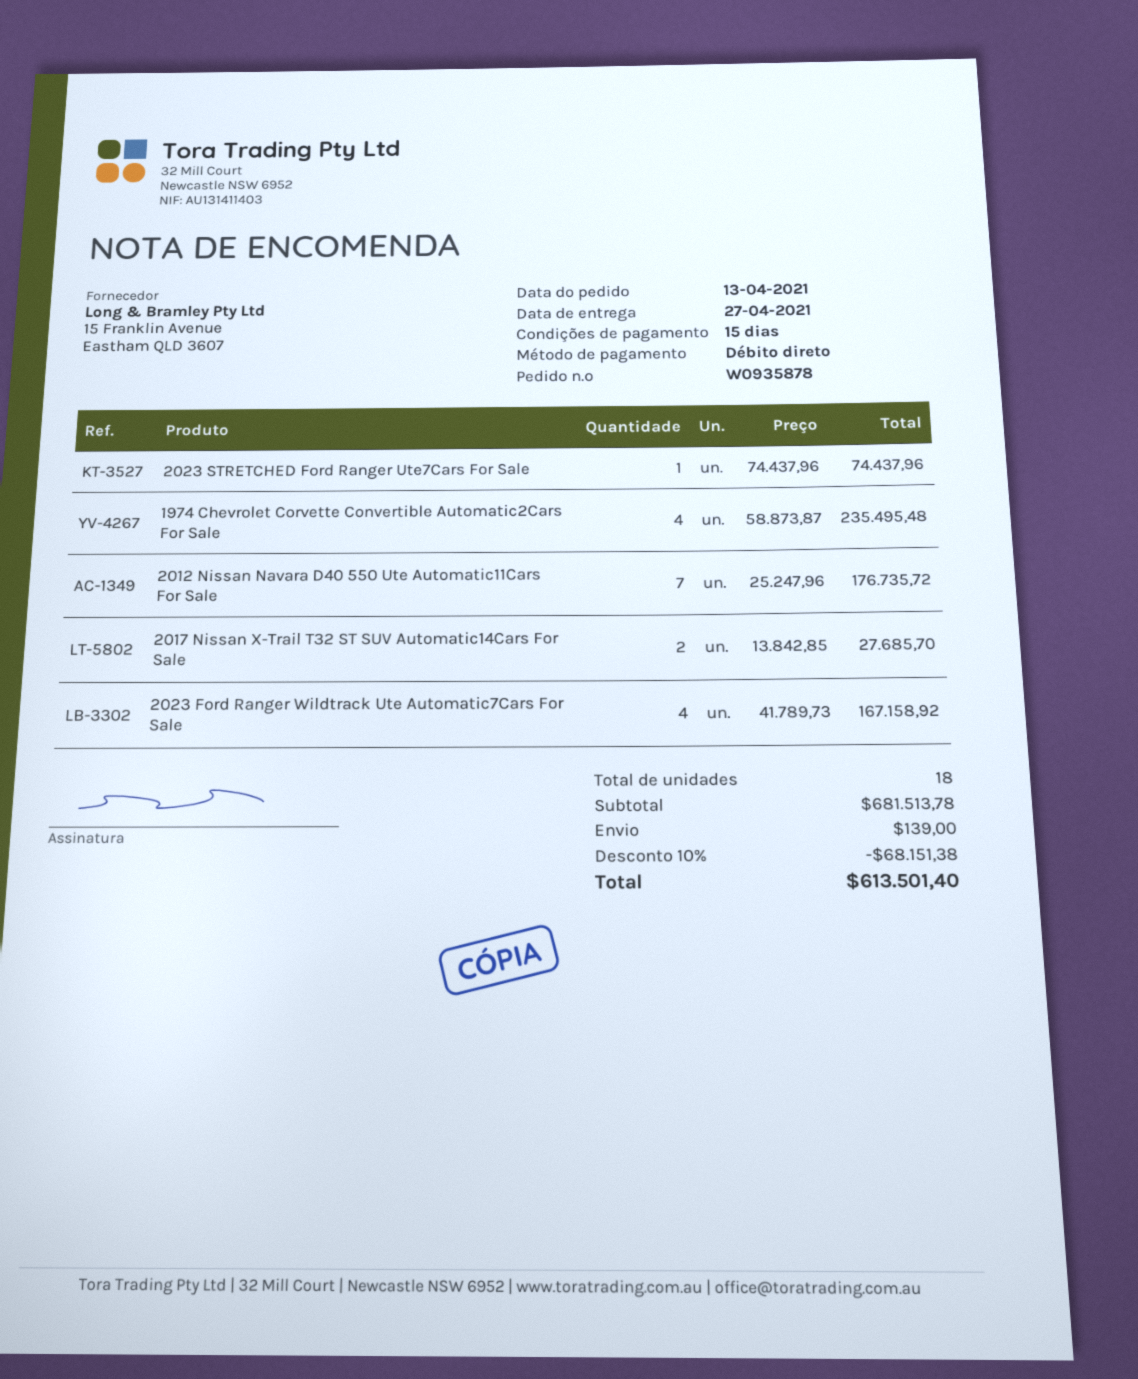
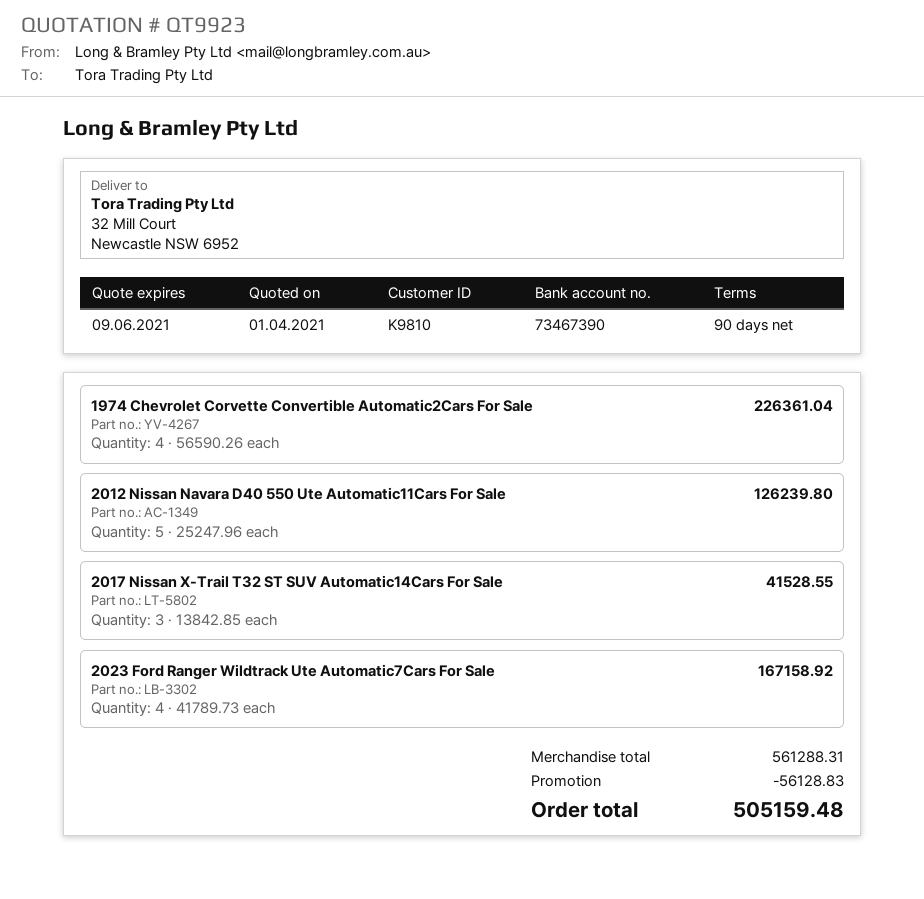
payment terms: 15 days -> 90 days
2023 STRETCHED Ford Ranger Ute7Cars For Sale: 1 x 74437.96 = 74437.96 -> none
1974 Chevrolet Corvette Convertible Automatic2Cars For Sale: 4 x 58873.87 = 235495.48 -> 4 x 56590.26 = 226361.04
2012 Nissan Navara D40 550 Ute Automatic11Cars For Sale: 7 x 25247.96 = 176735.72 -> 5 x 25247.96 = 126239.80
2017 Nissan X-Trail T32 ST SUV Automatic14Cars For Sale: 2 x 13842.85 = 27685.70 -> 3 x 13842.85 = 41528.55
subtotal: 681513.78 -> 561288.31
discount: 68151.38 -> 56128.83
shipping: 139.00 -> none
total: 613501.40 -> 505159.48

